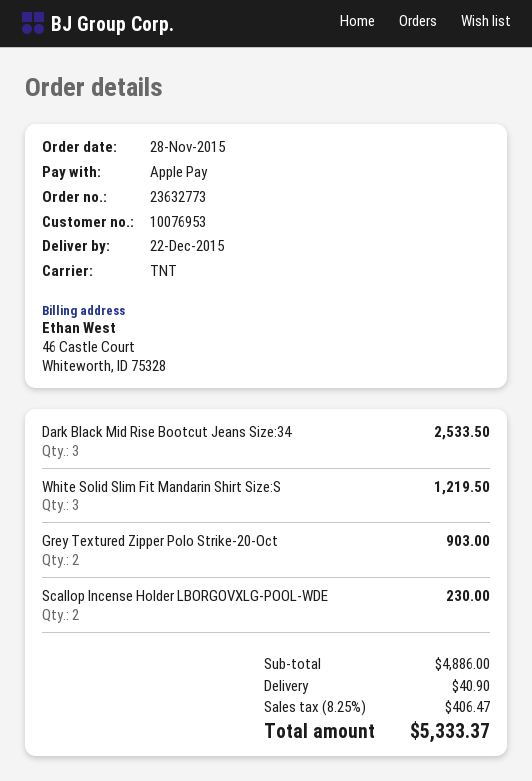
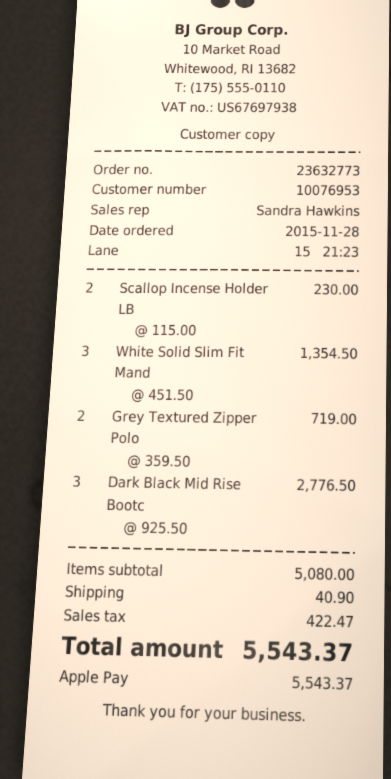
Dark Black Mid Rise Bootcut Jeans Size:34: 3 for 2533.50 -> 3 for 2776.50
White Solid Slim Fit Mandarin Shirt Size:S: 3 for 1219.50 -> 3 for 1354.50
Grey Textured Zipper Polo Strike-20-Oct: 2 for 903.00 -> 2 for 719.00
subtotal: 4886.00 -> 5080.00
tax: 406.47 -> 422.47
total: 5333.37 -> 5543.37

